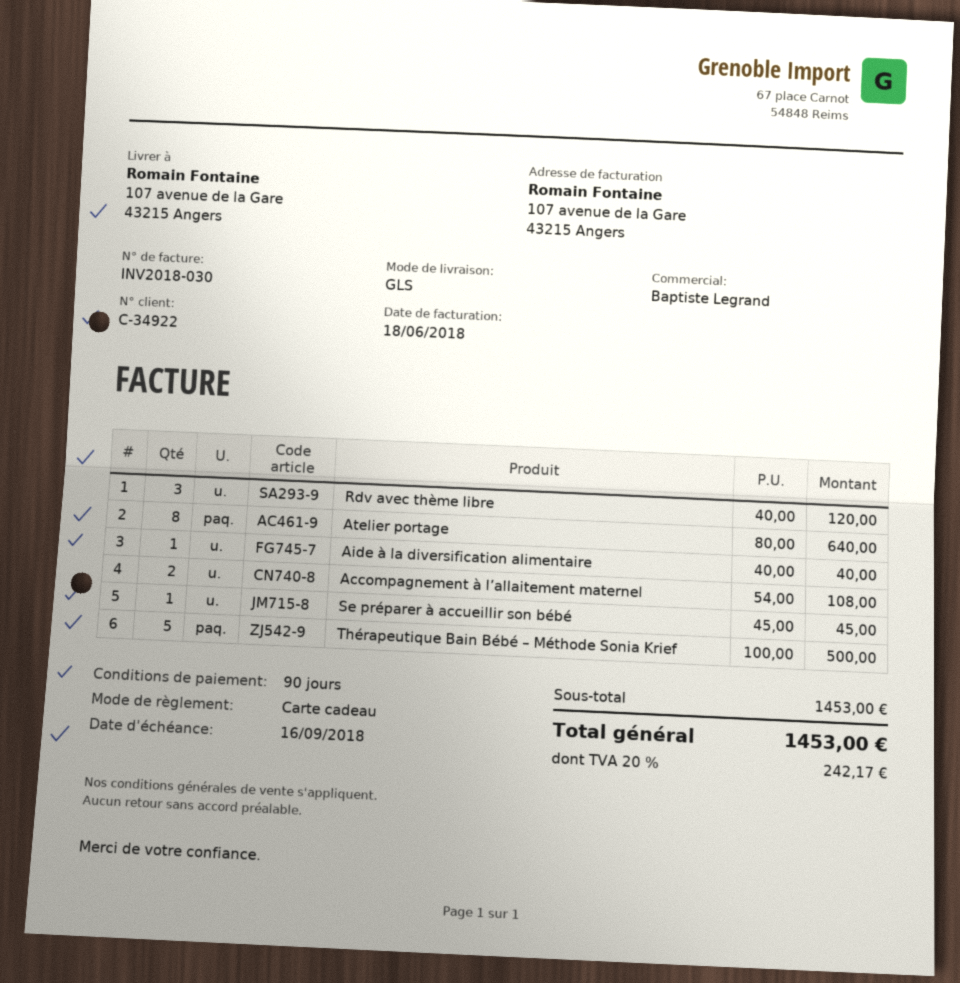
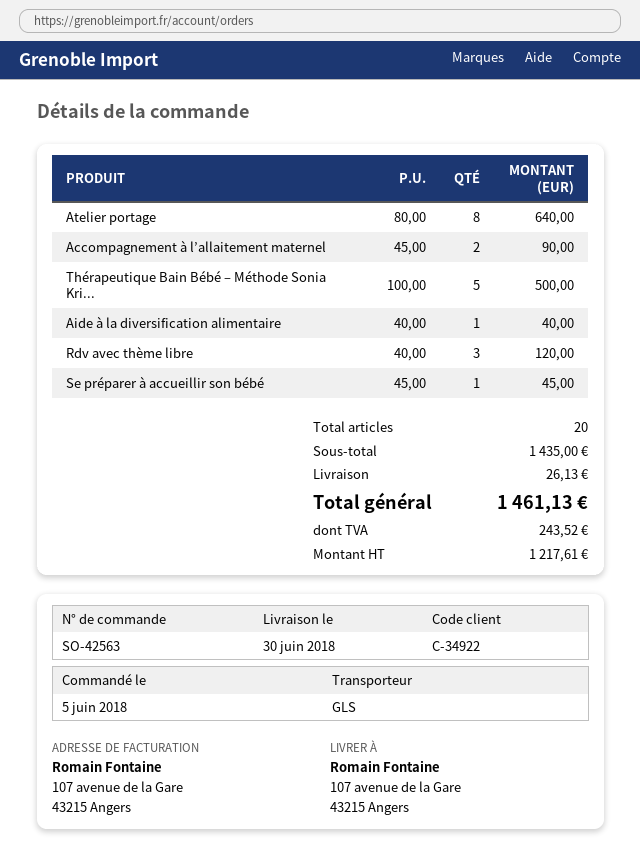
Accompagnement à l’allaitement maternel: 2 x 54.00 = 108.00 -> 2 x 45.00 = 90.00
subtotal: 1453.00 -> 1435.00
shipping: none -> 26.13
tax: 242.17 -> 243.52
total: 1453.00 -> 1461.13

